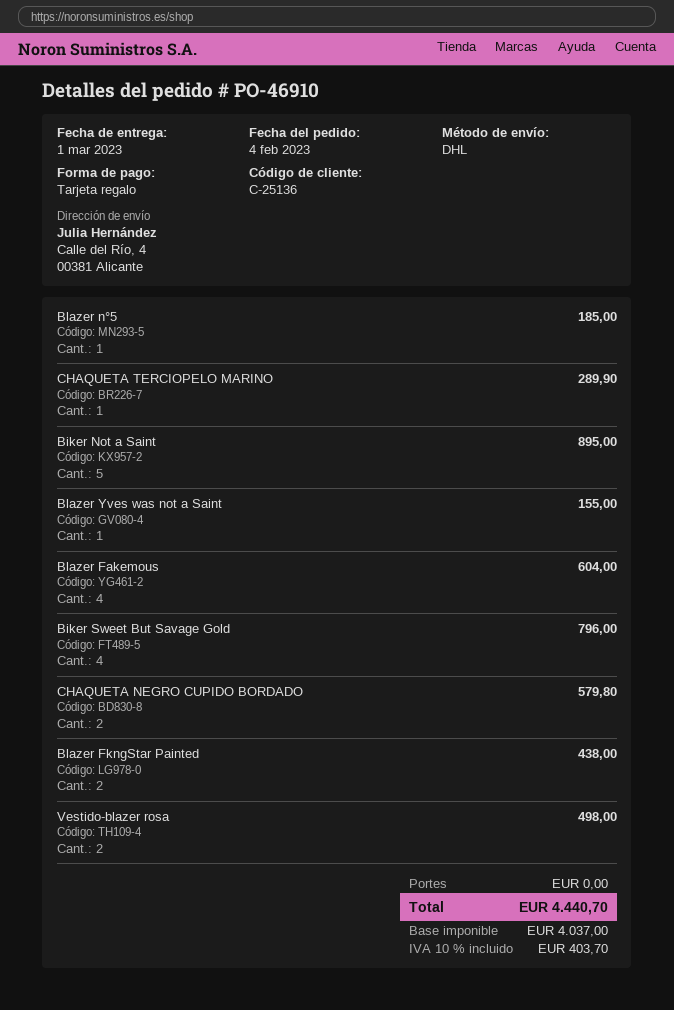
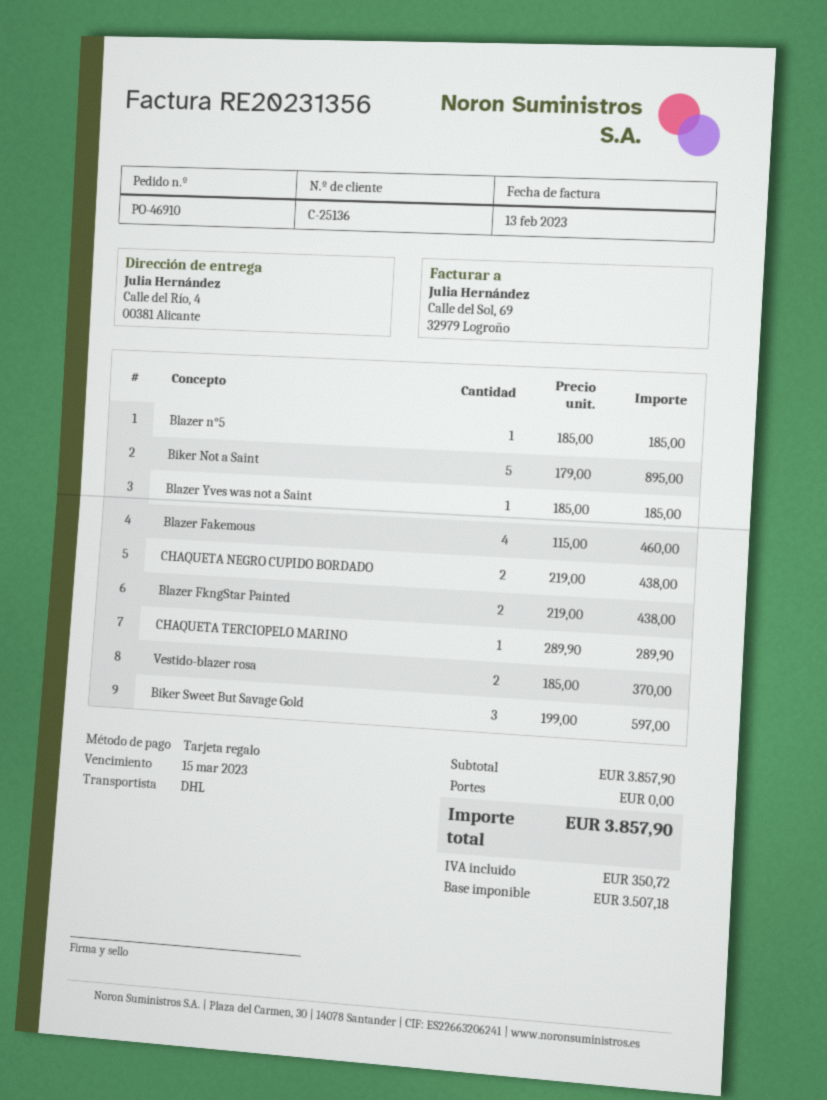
Blazer Yves was not a Saint: 1 for 155.00 -> 1 for 185.00
Blazer Fakemous: 4 for 604.00 -> 4 for 460.00
Biker Sweet But Savage Gold: 4 for 796.00 -> 3 for 597.00
CHAQUETA NEGRO CUPIDO BORDADO: 2 for 579.80 -> 2 for 438.00
Vestido-blazer rosa: 2 for 498.00 -> 2 for 370.00
net: 4037.00 -> 3507.18
tax: 403.70 -> 350.72
total: 4440.70 -> 3857.90

